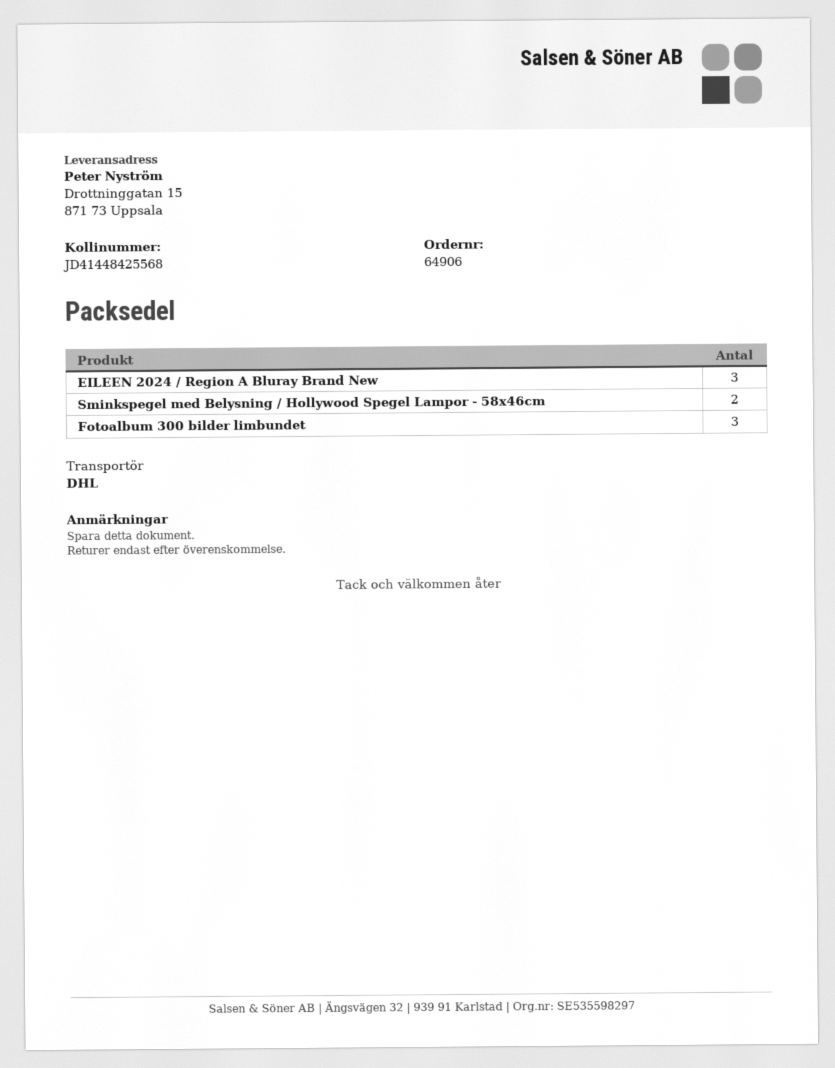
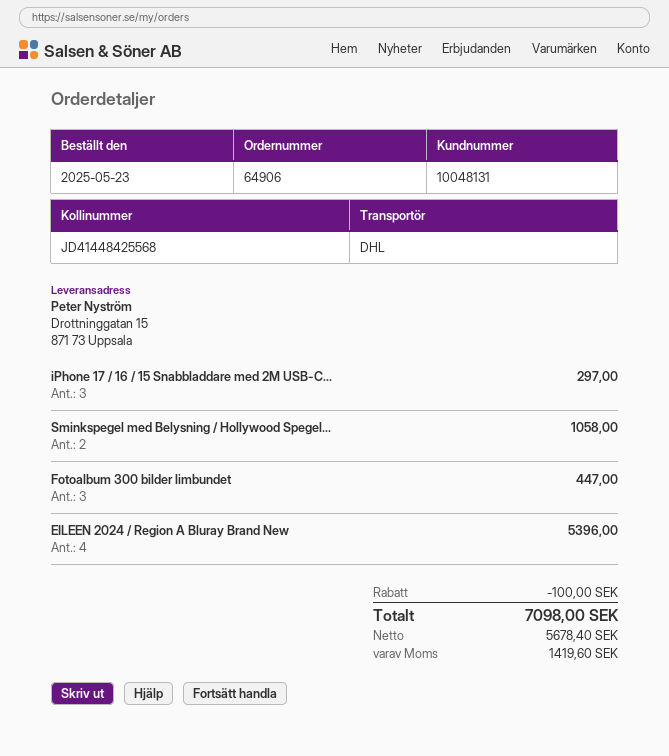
EILEEN 2024 / Region A Bluray Brand New: 3 -> 4
iPhone 17 / 16 / 15 Snabbladdare med 2M USB-C...: none -> 3

